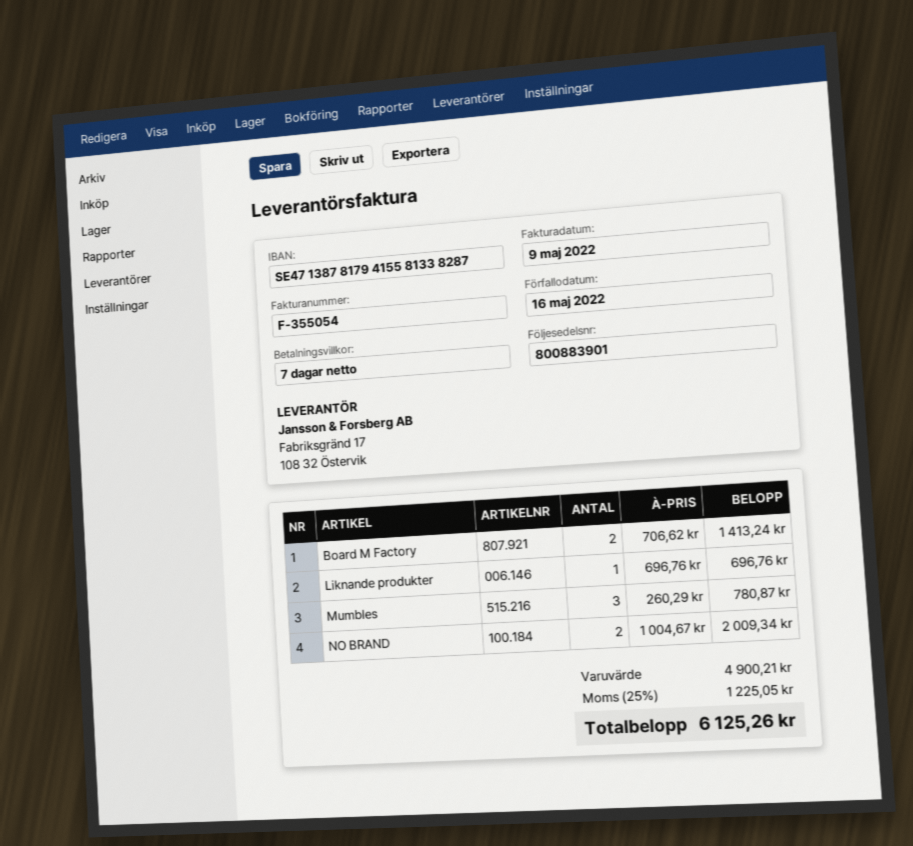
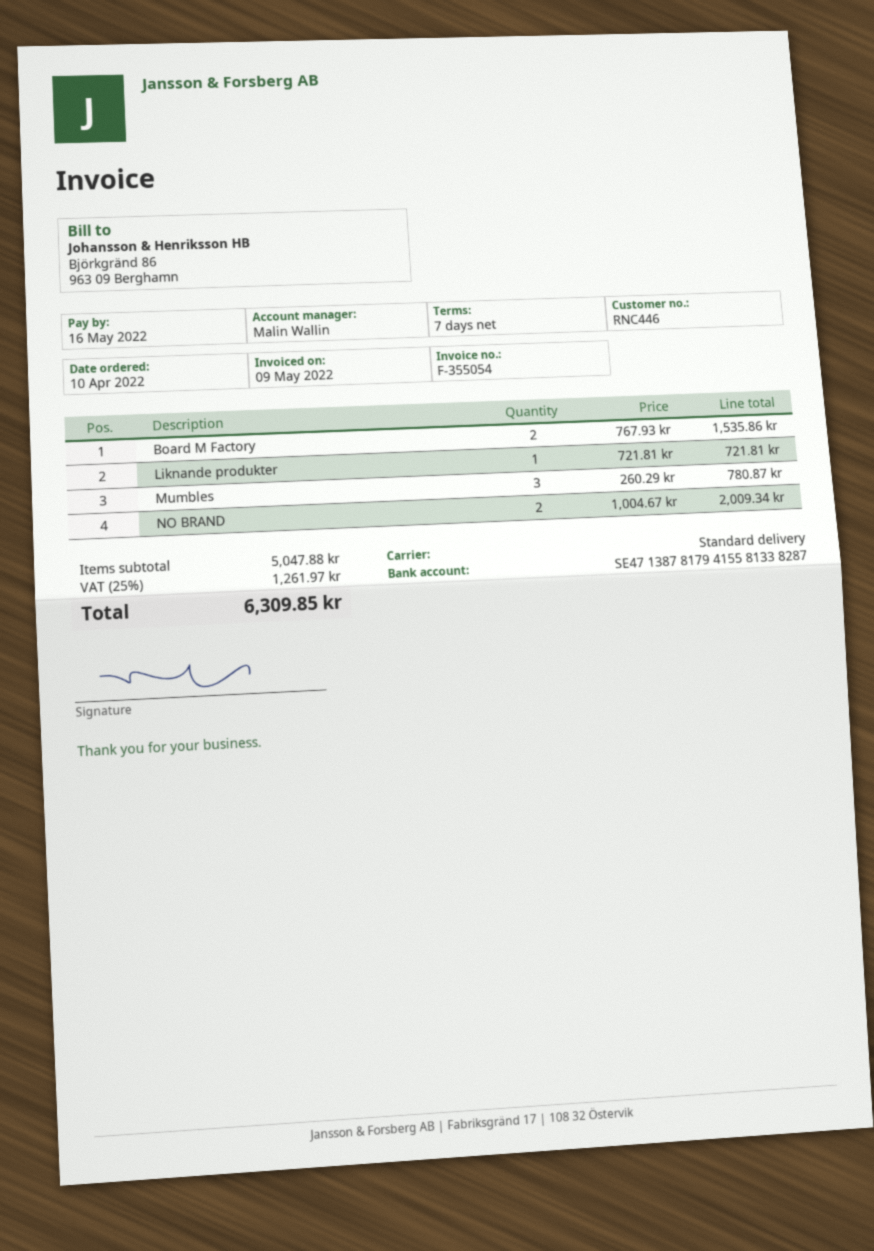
Board M Factory: 2 x 706.62 = 1413.24 -> 2 x 767.93 = 1535.86
Liknande produkter: 1 x 696.76 = 696.76 -> 1 x 721.81 = 721.81
subtotal: 4900.21 -> 5047.88
tax: 25% = 1225.05 -> 25% = 1261.97
total: 6125.26 -> 6309.85

